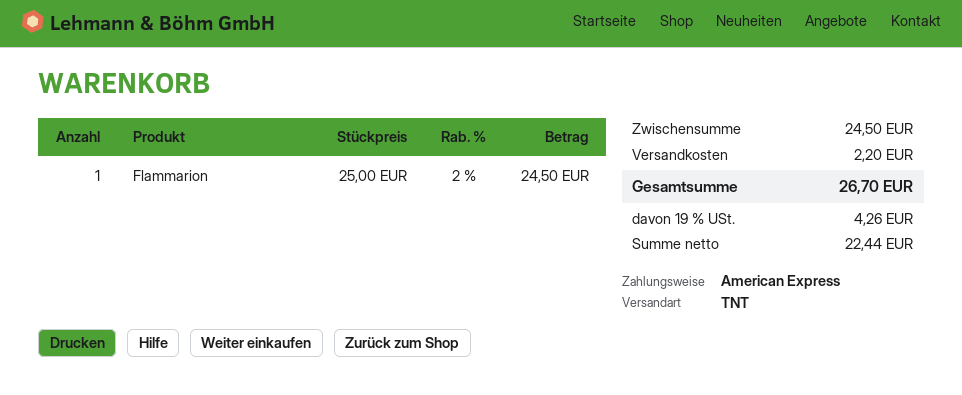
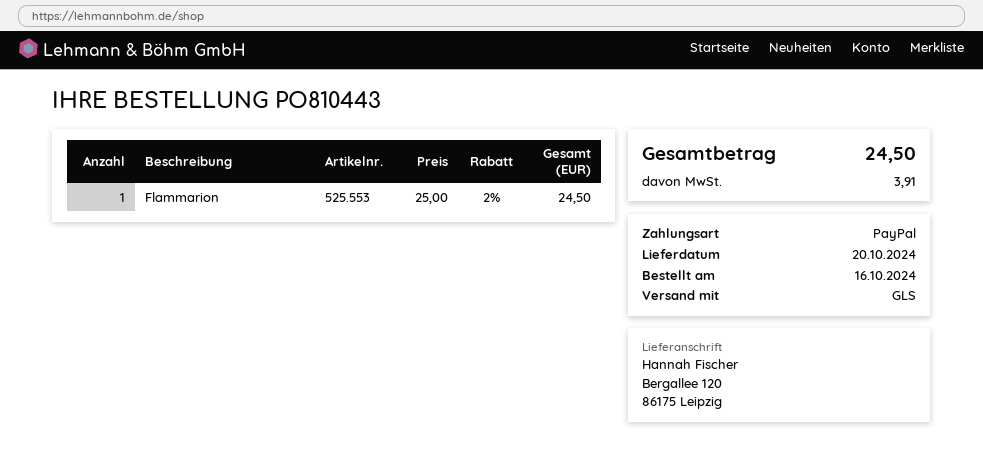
payment method: American Express -> PayPal
shipping method: TNT -> GLS
shipping: 2.20 -> none
tax: 4.26 -> 3.91
total: 26.70 -> 24.50

